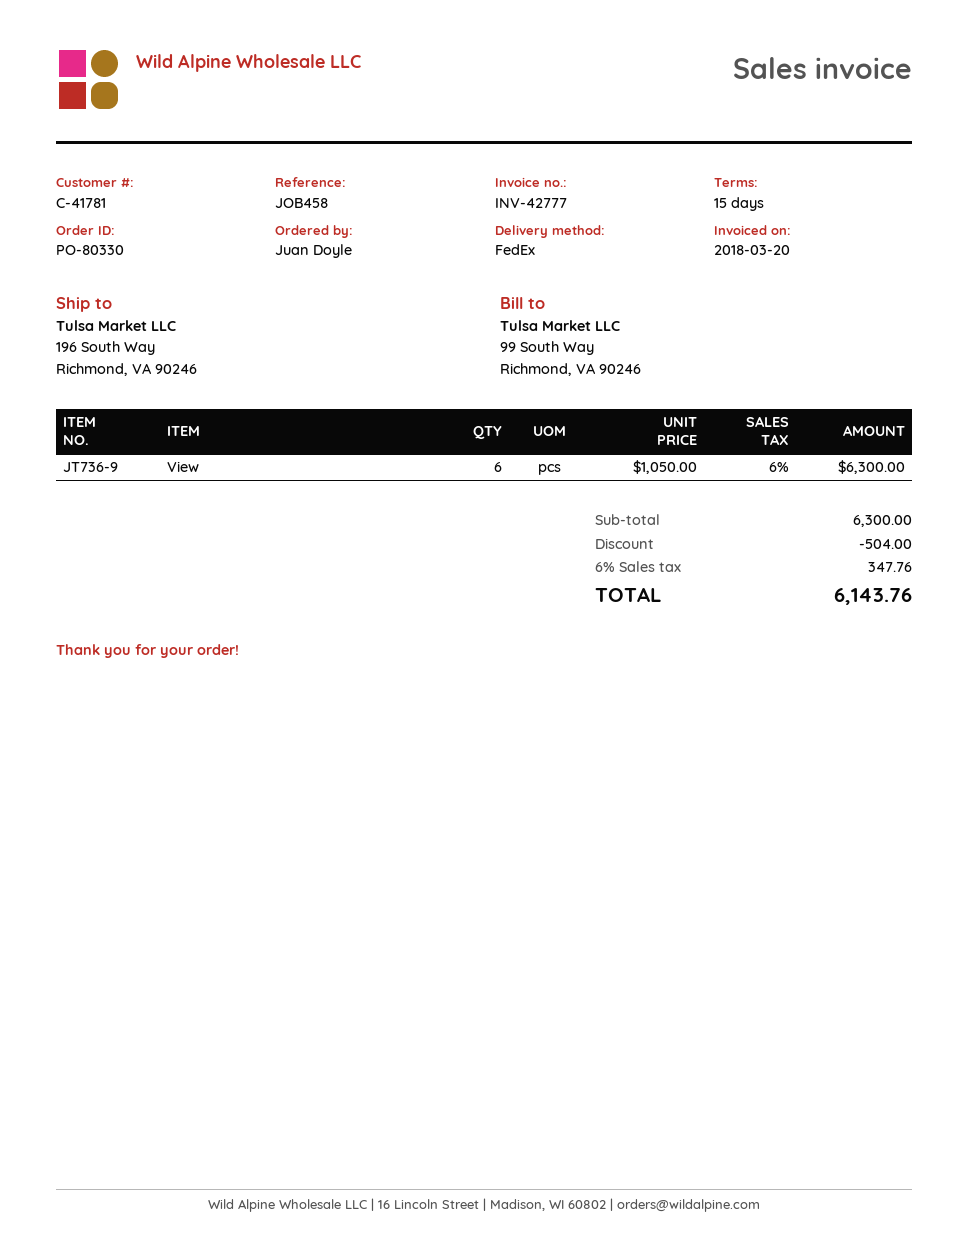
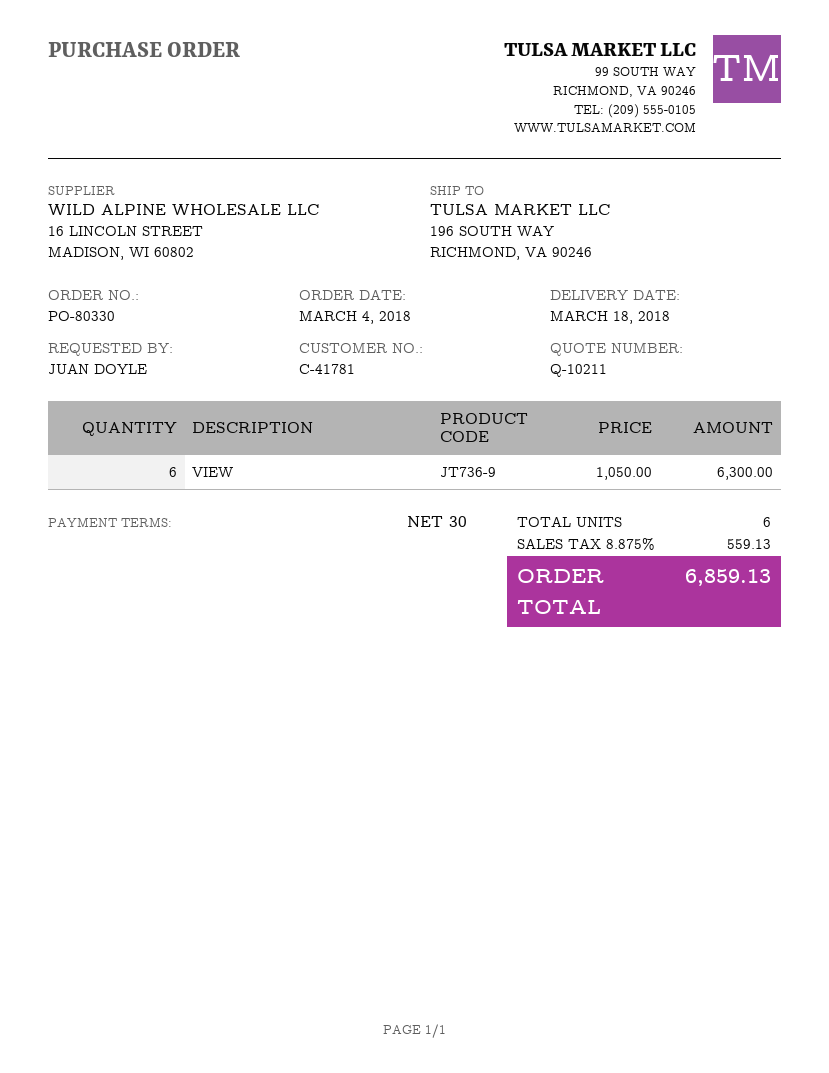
payment terms: 15 days -> 30 days
discount: 504.00 -> none
tax: 6% = 347.76 -> 8.875% = 559.13
total: 6143.76 -> 6859.13

